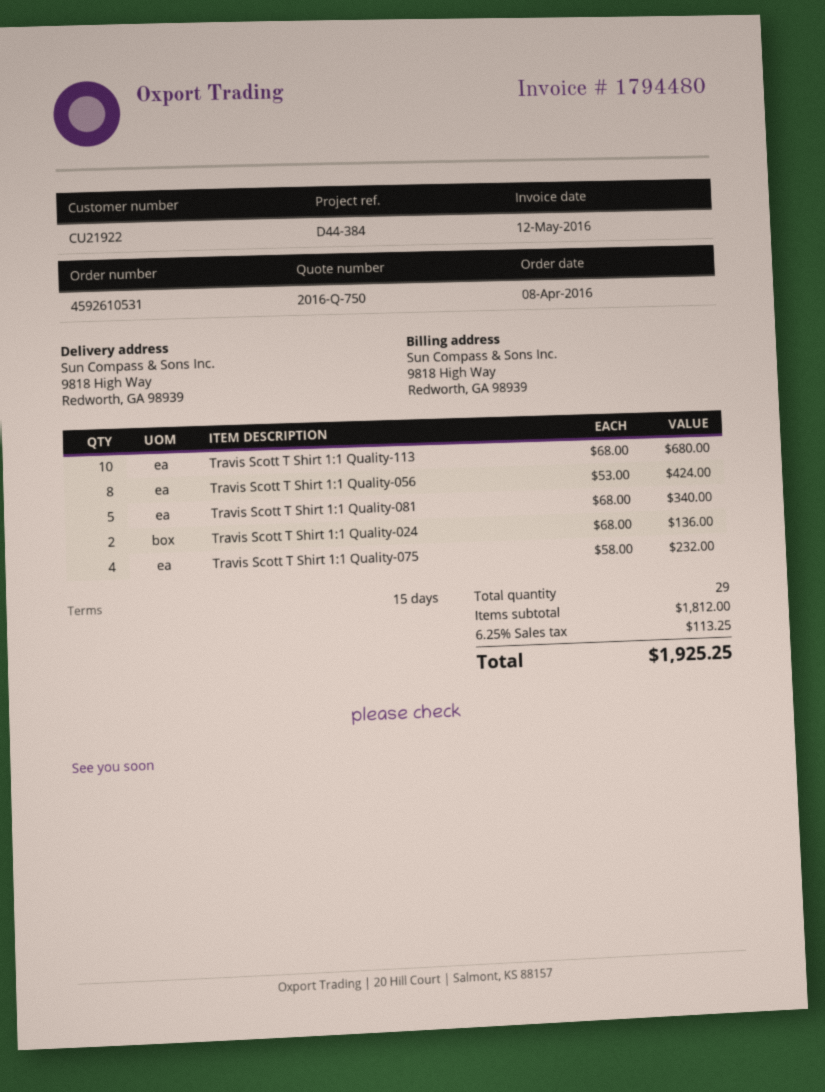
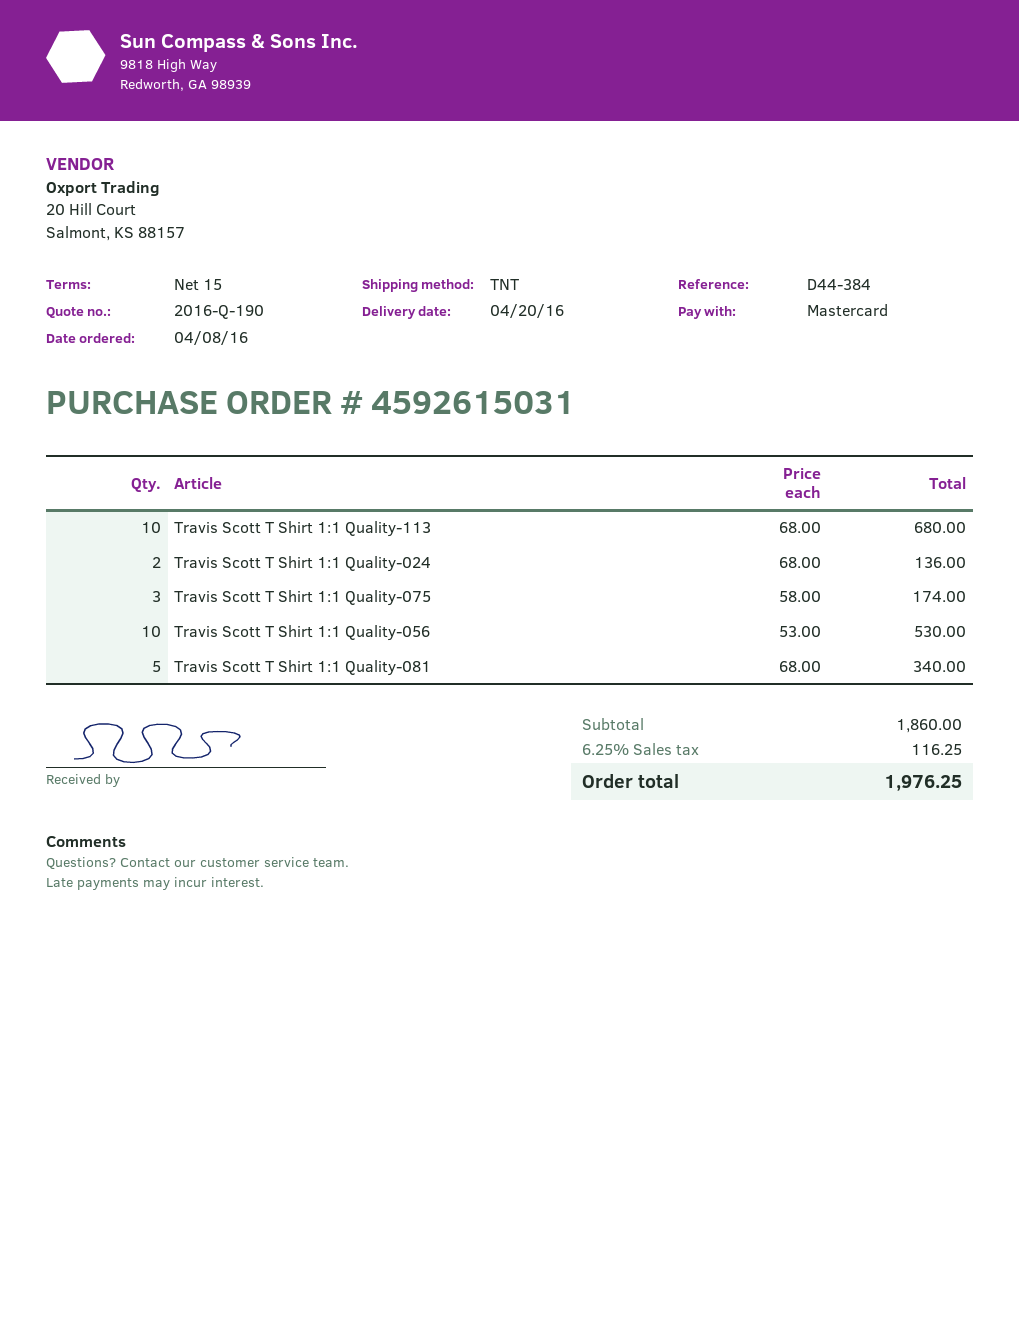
quote number: 2016-Q-750 -> 2016-Q-190
order number: 4592610531 -> 4592615031
Travis Scott T Shirt 1:1 Quality-056: 8 x 53.00 = 424.00 -> 10 x 53.00 = 530.00
Travis Scott T Shirt 1:1 Quality-075: 4 x 58.00 = 232.00 -> 3 x 58.00 = 174.00
subtotal: 1812.00 -> 1860.00
tax: 6.25% = 113.25 -> 6.25% = 116.25
total: 1925.25 -> 1976.25

